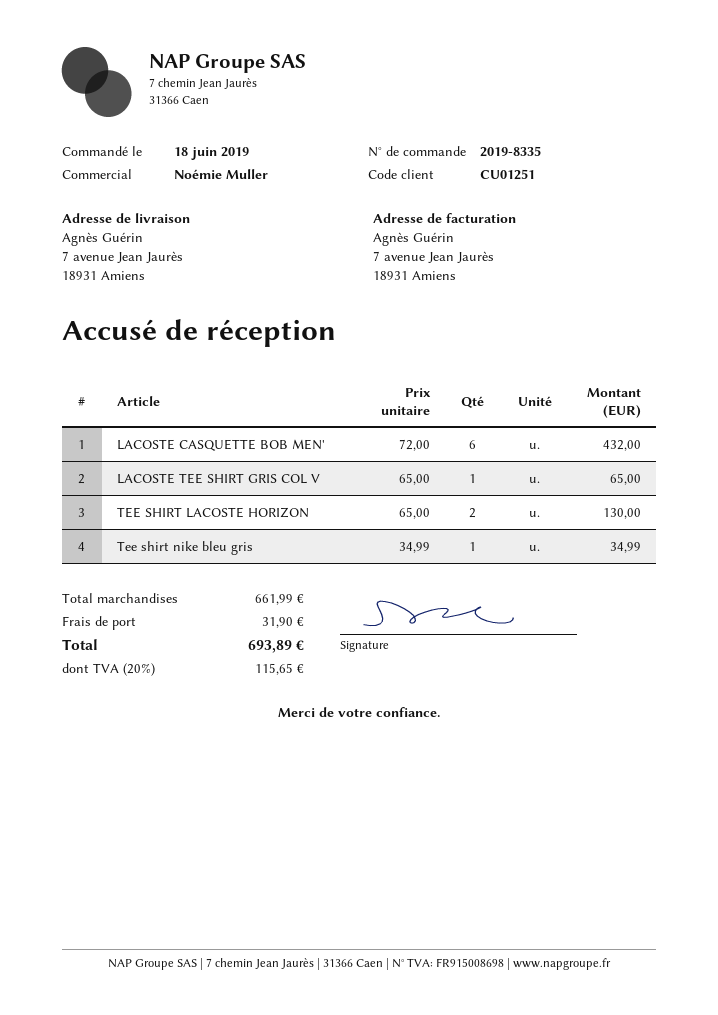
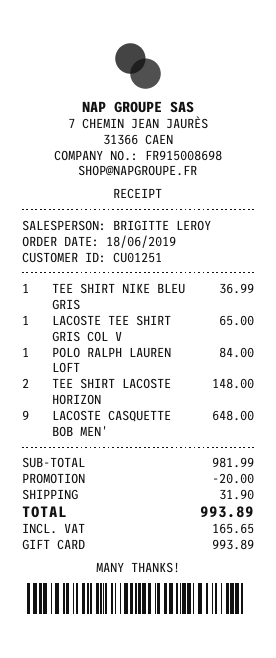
sales rep: Noémie Muller -> BRIGITTE LEROY
LACOSTE CASQUETTE BOB MEN': 6 for 432.00 -> 9 for 648.00
TEE SHIRT LACOSTE HORIZON: 2 for 130.00 -> 2 for 148.00
Tee shirt nike bleu gris: 1 for 34.99 -> 1 for 36.99
POLO RALPH LAUREN LOFT: none -> 1 for 84.00
subtotal: 661.99 -> 981.99
discount: none -> 20.00
tax: 115.65 -> 165.65
total: 693.89 -> 993.89

